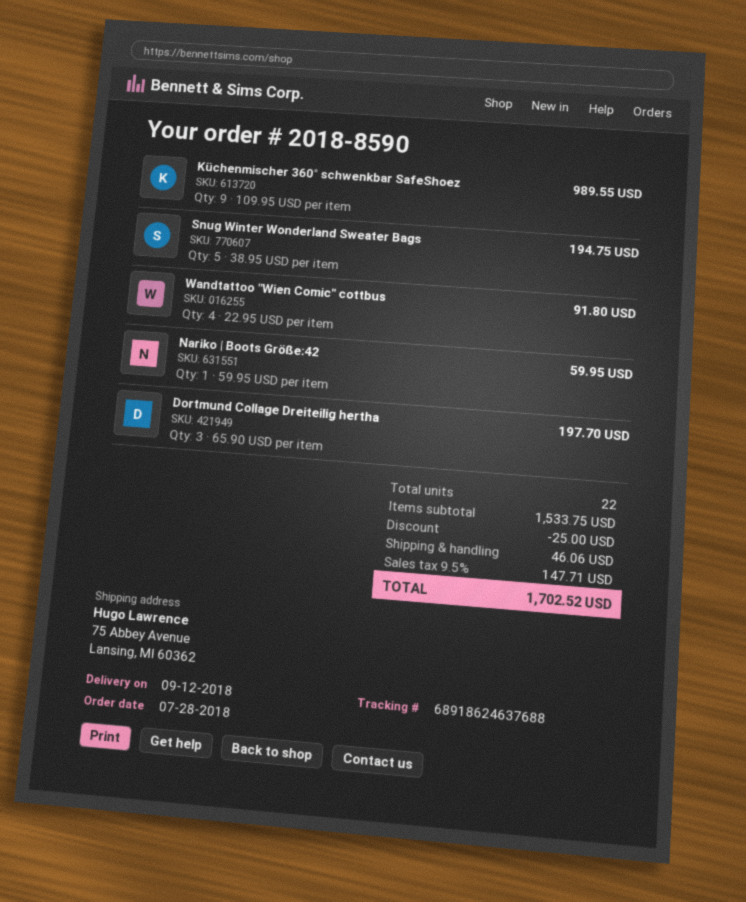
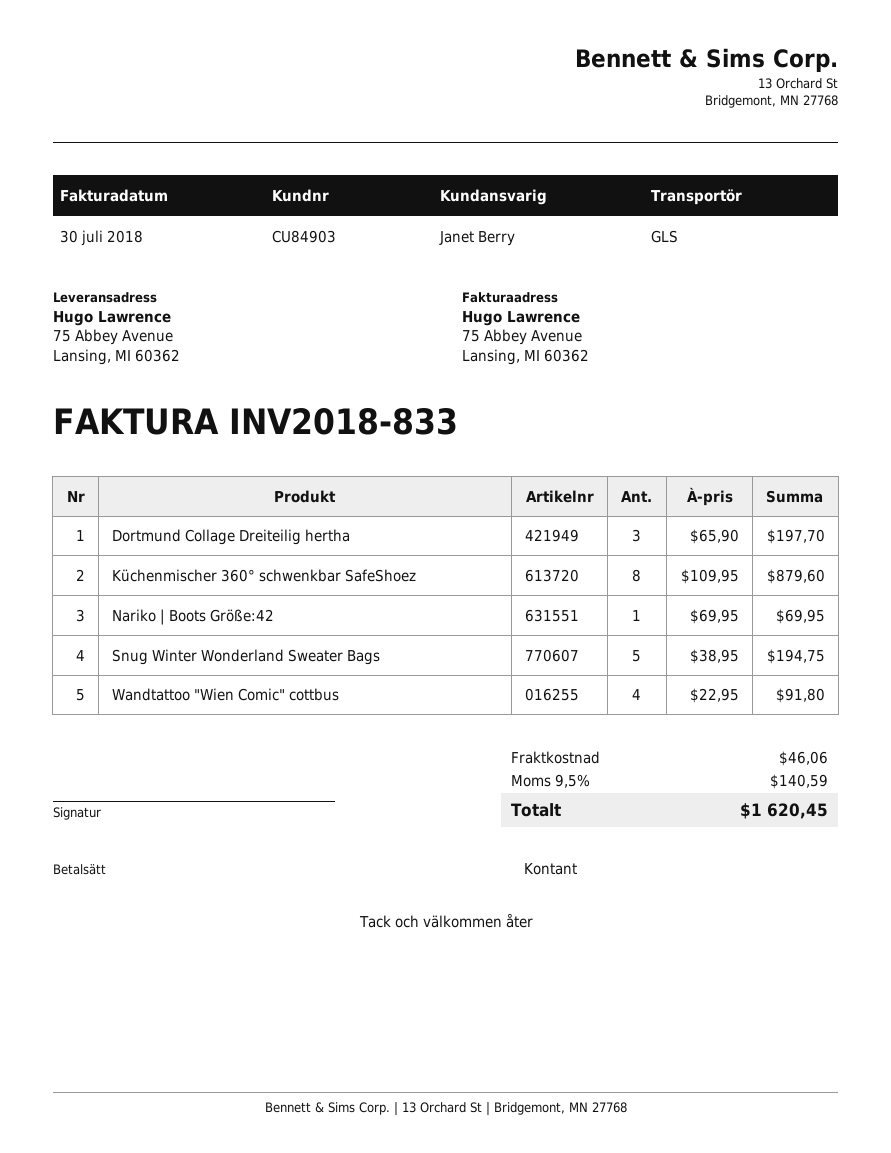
Küchenmischer 360° schwenkbar SafeShoez: 9 x 109.95 = 989.55 -> 8 x 109.95 = 879.60
Nariko | Boots Größe:42: 1 x 59.95 = 59.95 -> 1 x 69.95 = 69.95
discount: 25.00 -> none
tax: 9.5% = 147.71 -> 9.5% = 140.59
total: 1702.52 -> 1620.45

